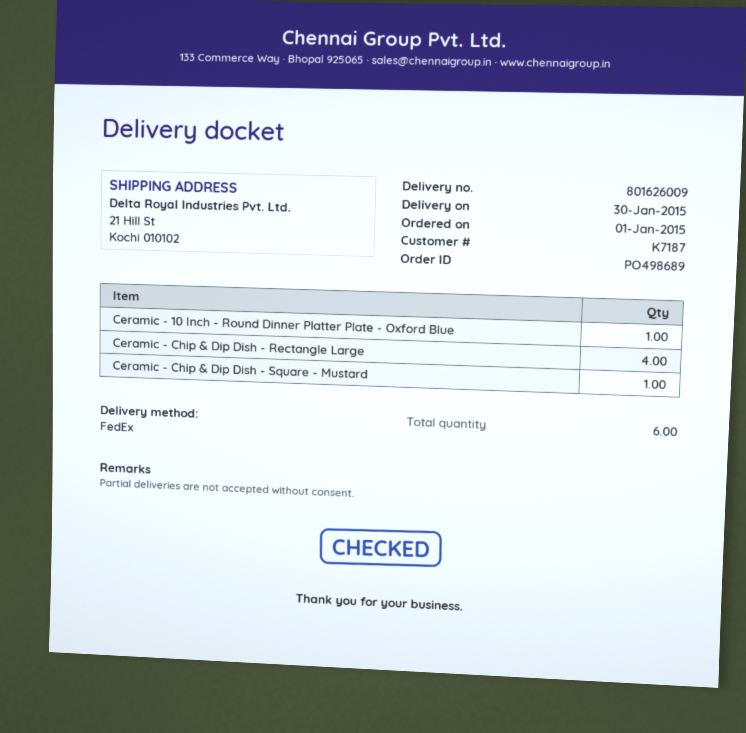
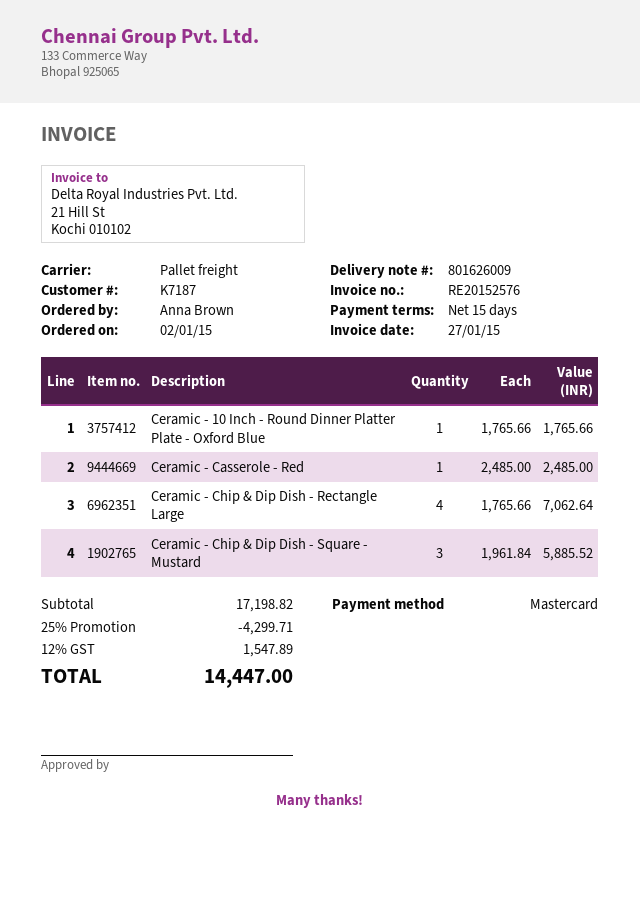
order date: 2015-01-01 -> 2015-01-02
shipping method: FedEx -> pallet freight
Ceramic - Chip & Dip Dish - Square - Mustard: 1 -> 3
Ceramic - Casserole - Red: none -> 1

